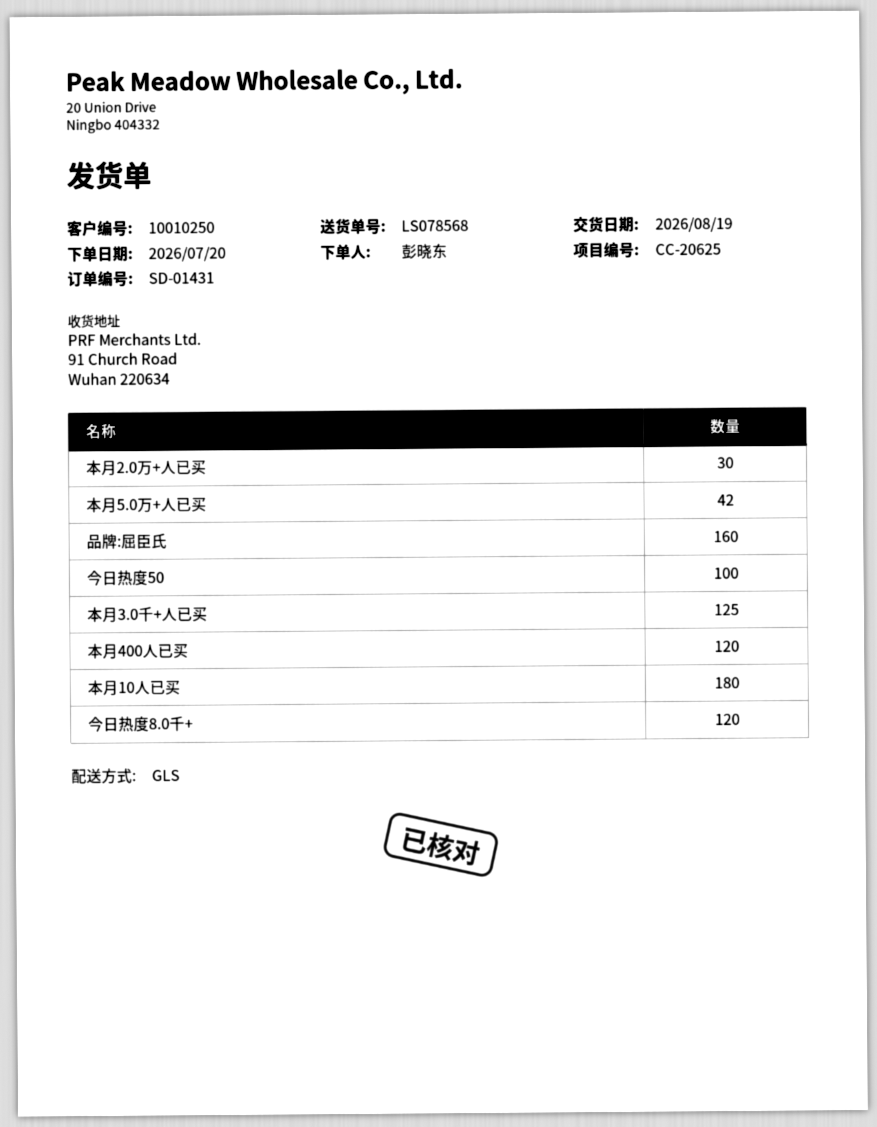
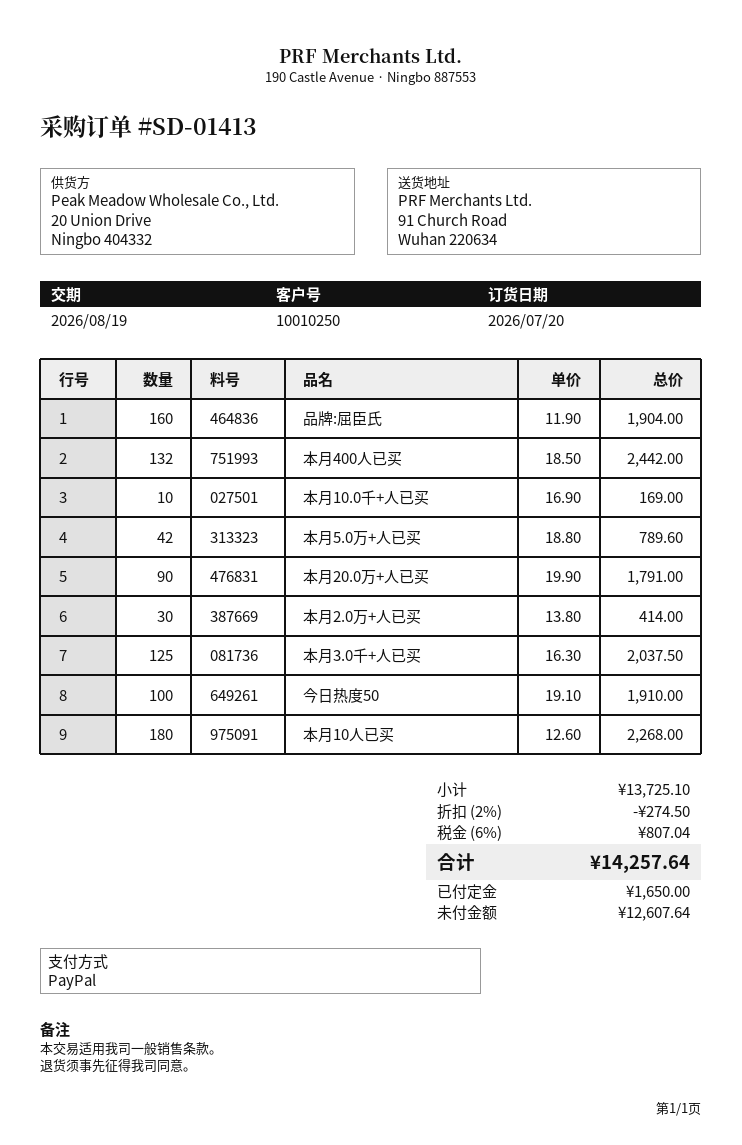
order number: SD-01431 -> SD-01413
本月400人已买: 120 -> 132
今日热度8.0千+: 120 -> none
本月10.0千+人已买: none -> 10
本月20.0万+人已买: none -> 90

